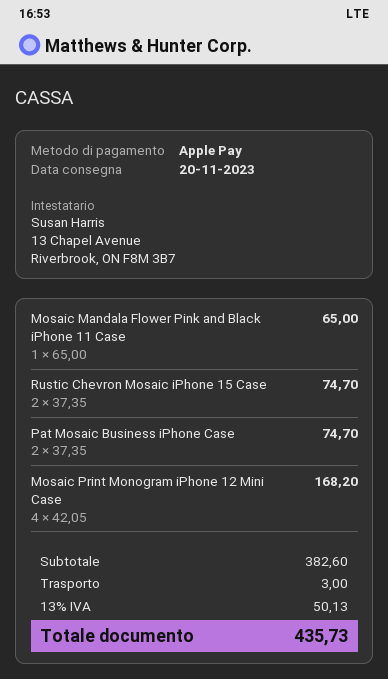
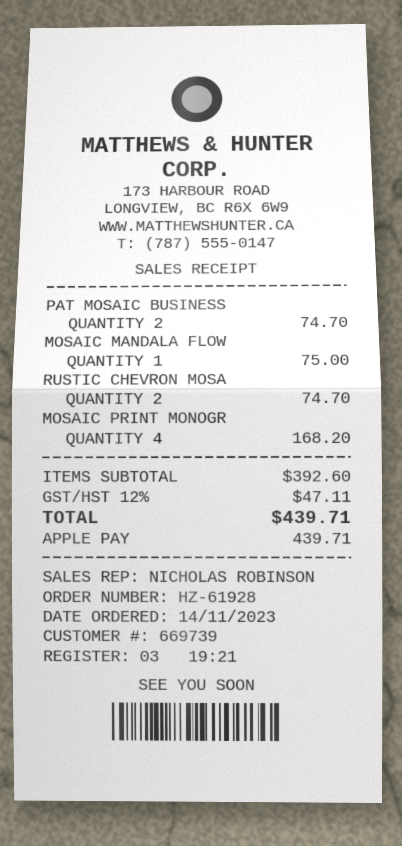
Mosaic Mandala Flower Pink and Black iPhone 11 Case: 1 for 65.00 -> 1 for 75.00
subtotal: 382.60 -> 392.60
shipping: 3.00 -> none
tax: 13% = 50.13 -> 12% = 47.11
total: 435.73 -> 439.71

